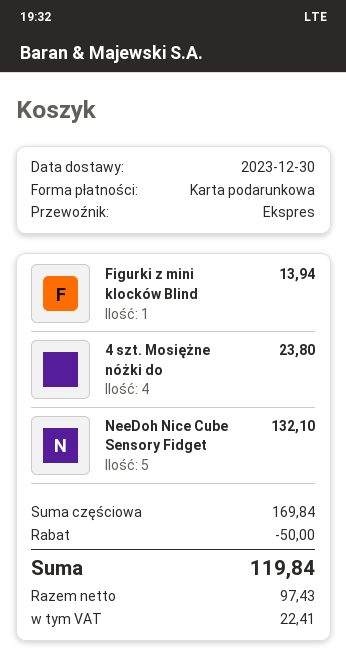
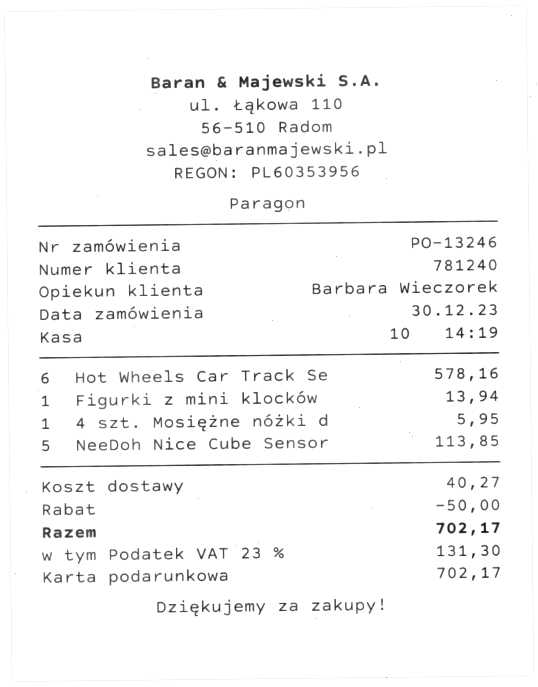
4 szt. Mosiężne nóżki do: 4 for 23.80 -> 1 for 5.95
NeeDoh Nice Cube Sensory Fidget: 5 for 132.10 -> 5 for 113.85
Hot Wheels Car Track Se: none -> 6 for 578.16
shipping: none -> 40.27
tax: 22.41 -> 131.30
total: 119.84 -> 702.17

